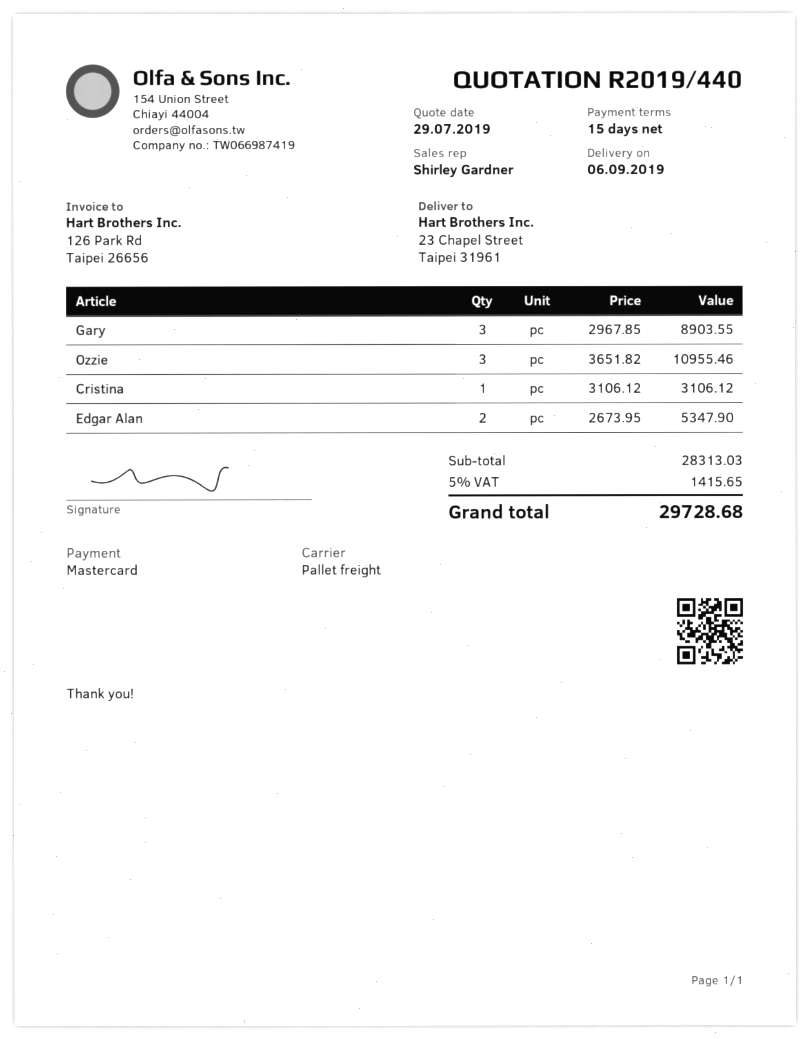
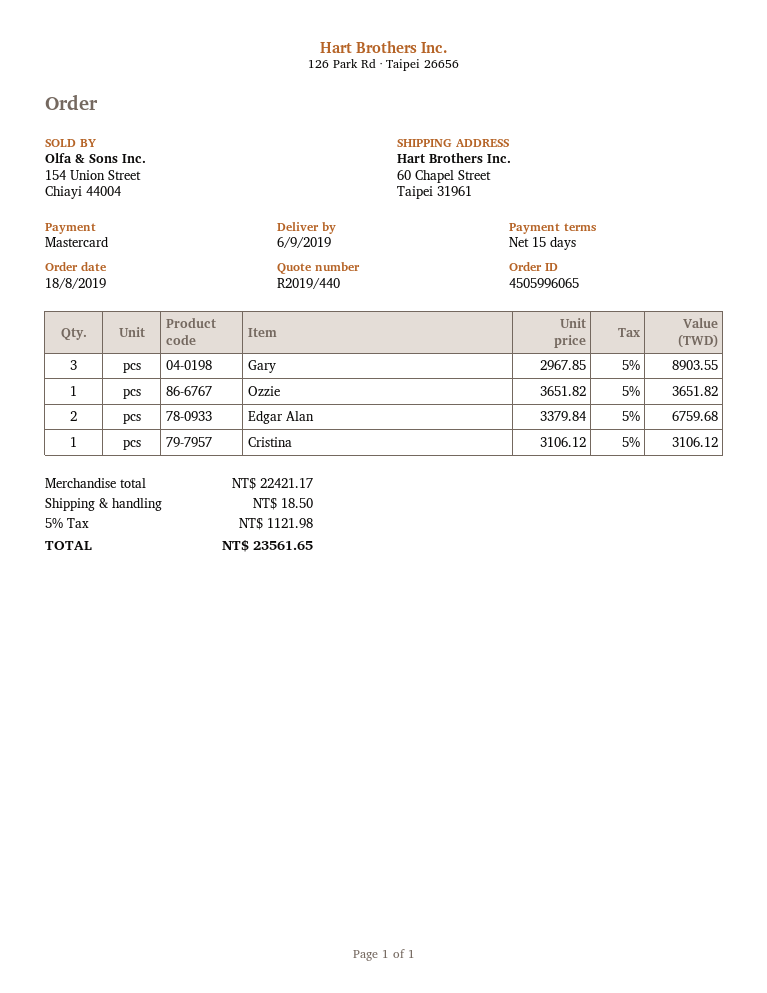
ship to: 23 Chapel Street, Taipei 31961 -> 60 Chapel Street, Taipei 31961
Ozzie: 3 x 3651.82 = 10955.46 -> 1 x 3651.82 = 3651.82
Edgar Alan: 2 x 2673.95 = 5347.90 -> 2 x 3379.84 = 6759.68
subtotal: 28313.03 -> 22421.17
shipping: none -> 18.50
tax: 5% = 1415.65 -> 5% = 1121.98
total: 29728.68 -> 23561.65

